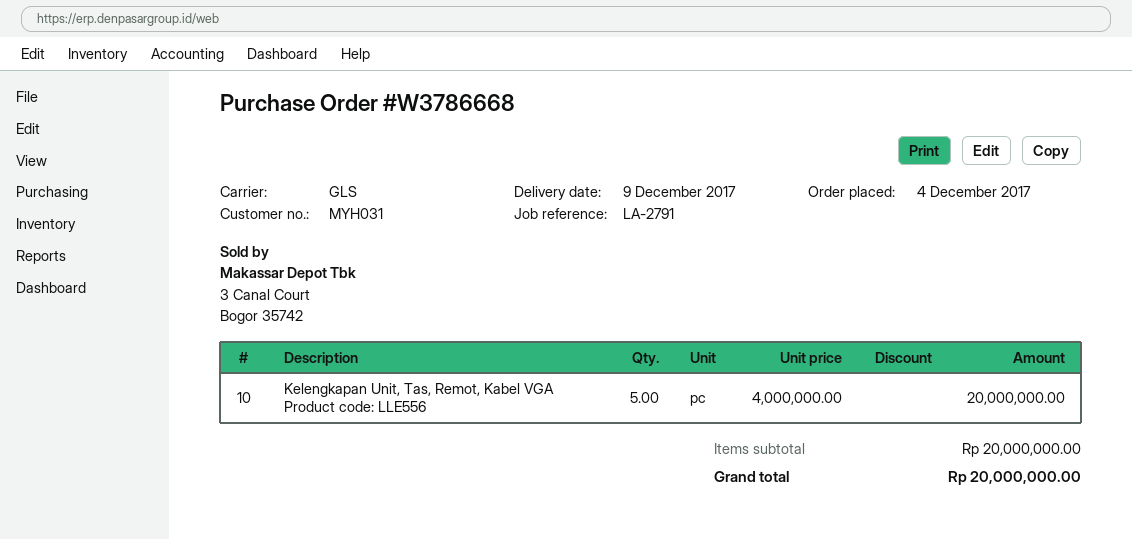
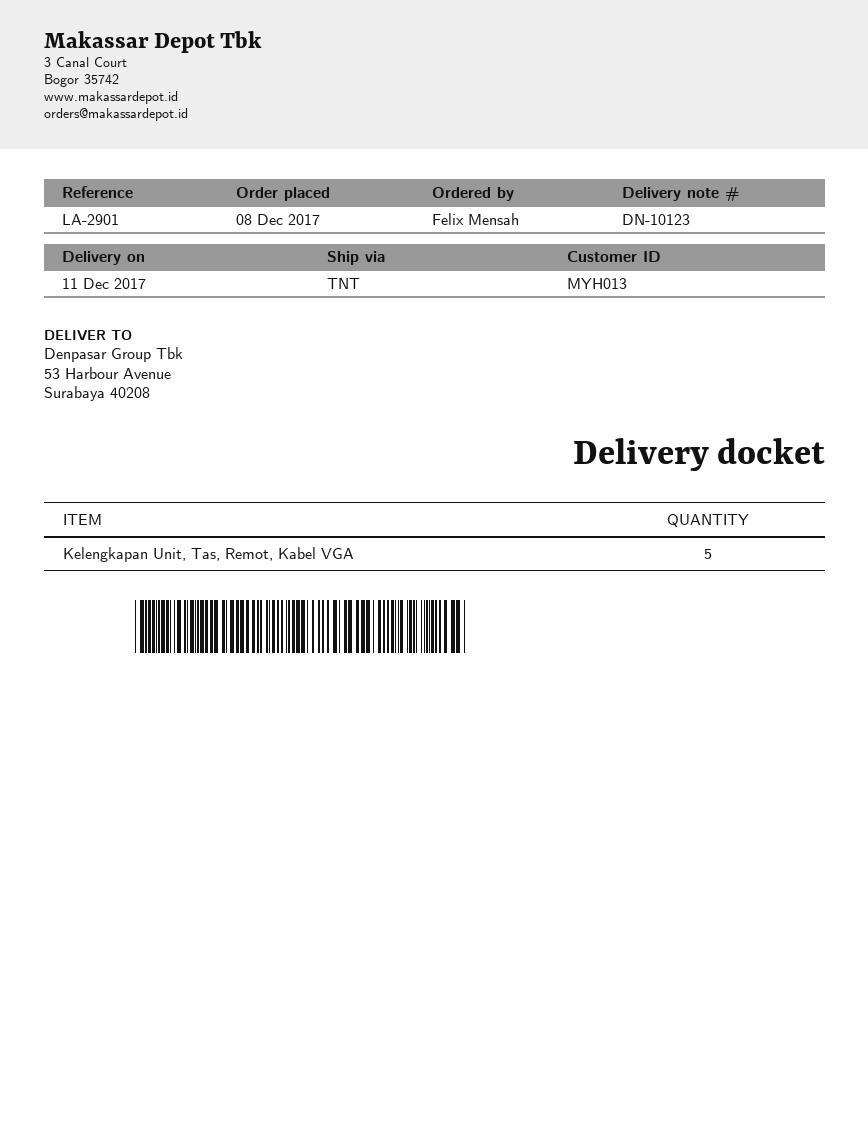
order date: 2017-12-04 -> 2017-12-08
delivery date: 2017-12-09 -> 2017-12-11
customer number: MYH031 -> MYH013
reference: LA-2791 -> LA-2901
shipping method: GLS -> TNT

